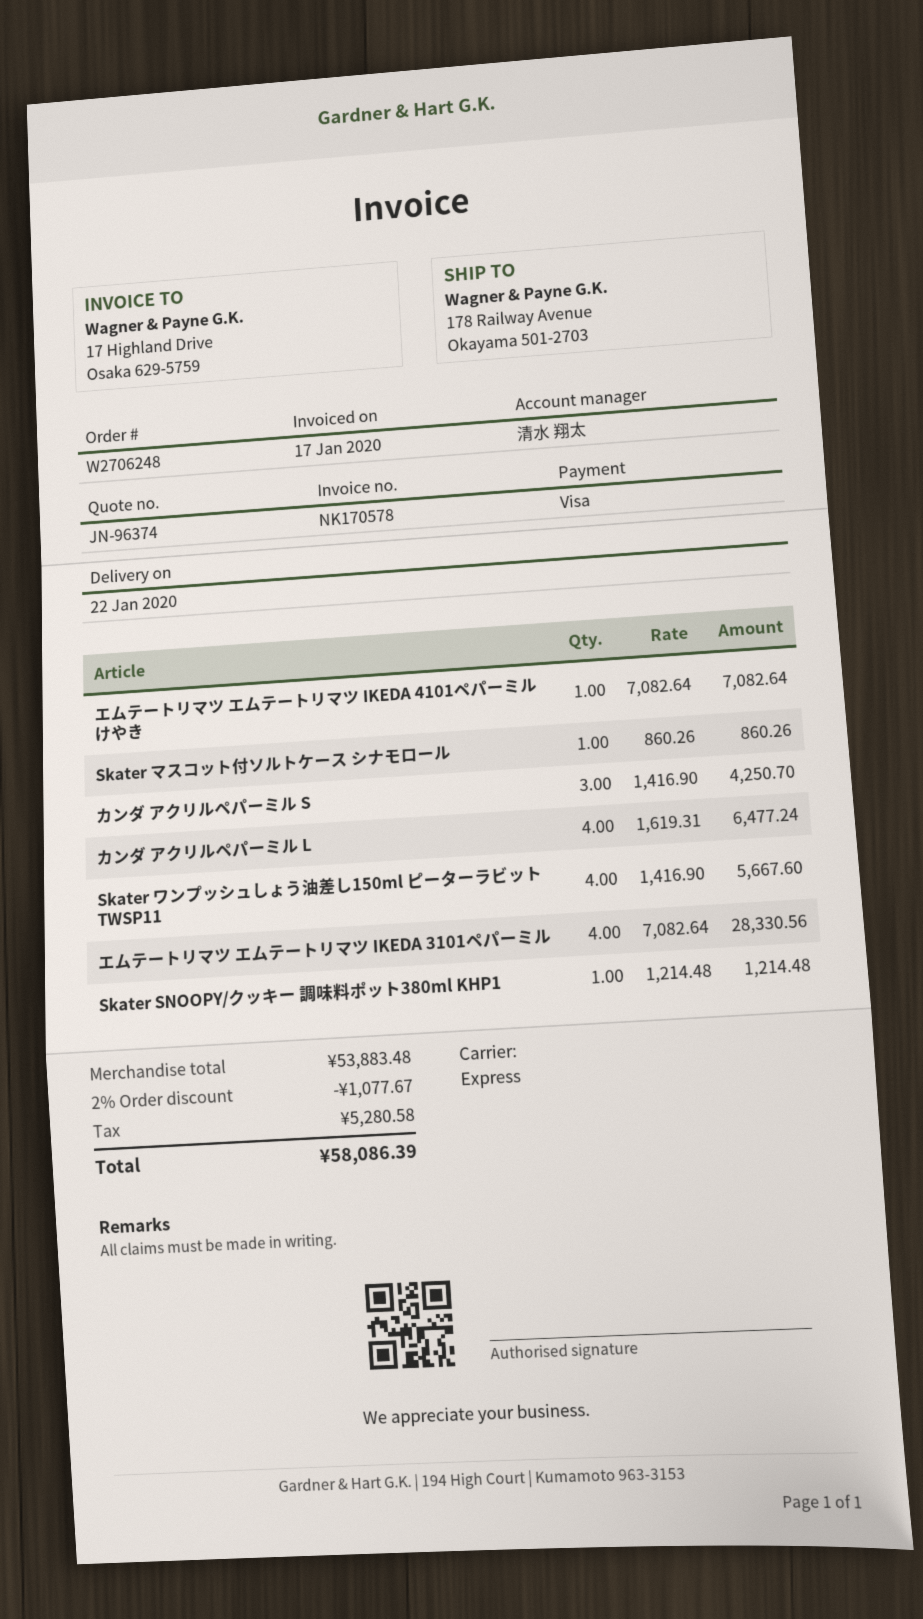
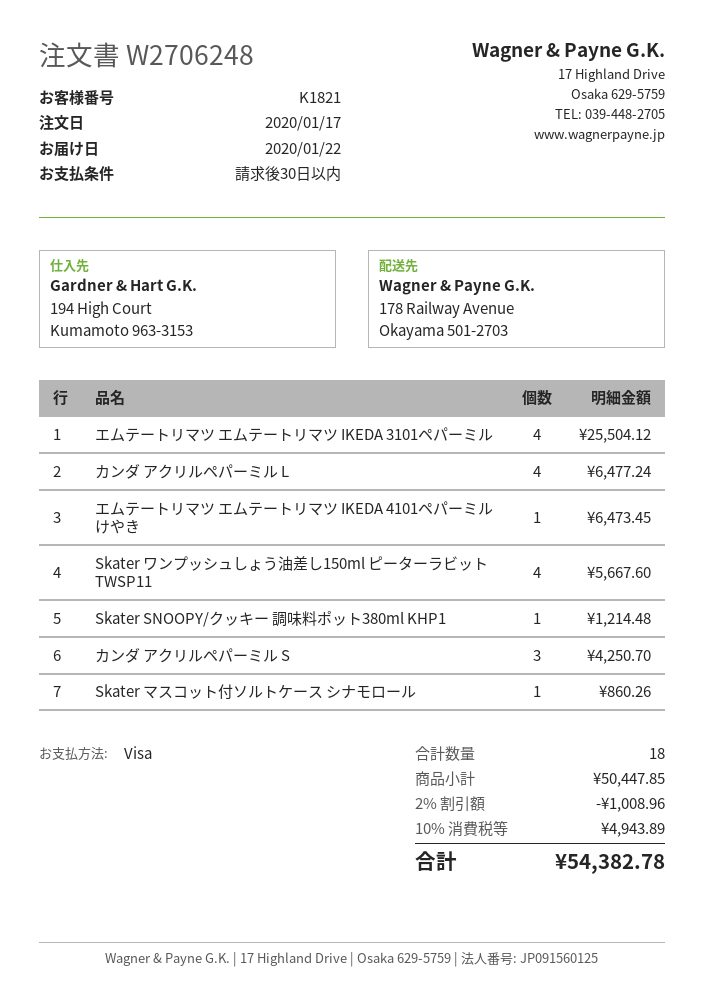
エムテートリマツ エムテートリマツ IKEDA 4101ペパーミルけやき: 1 for 7082.64 -> 1 for 6473.45
エムテートリマツ エムテートリマツ IKEDA 3101ペパーミル: 4 for 28330.56 -> 4 for 25504.12
subtotal: 53883.48 -> 50447.85
discount: 2% = 1077.67 -> 2% = 1008.96
tax: 5280.58 -> 4943.89
total: 58086.39 -> 54382.78

